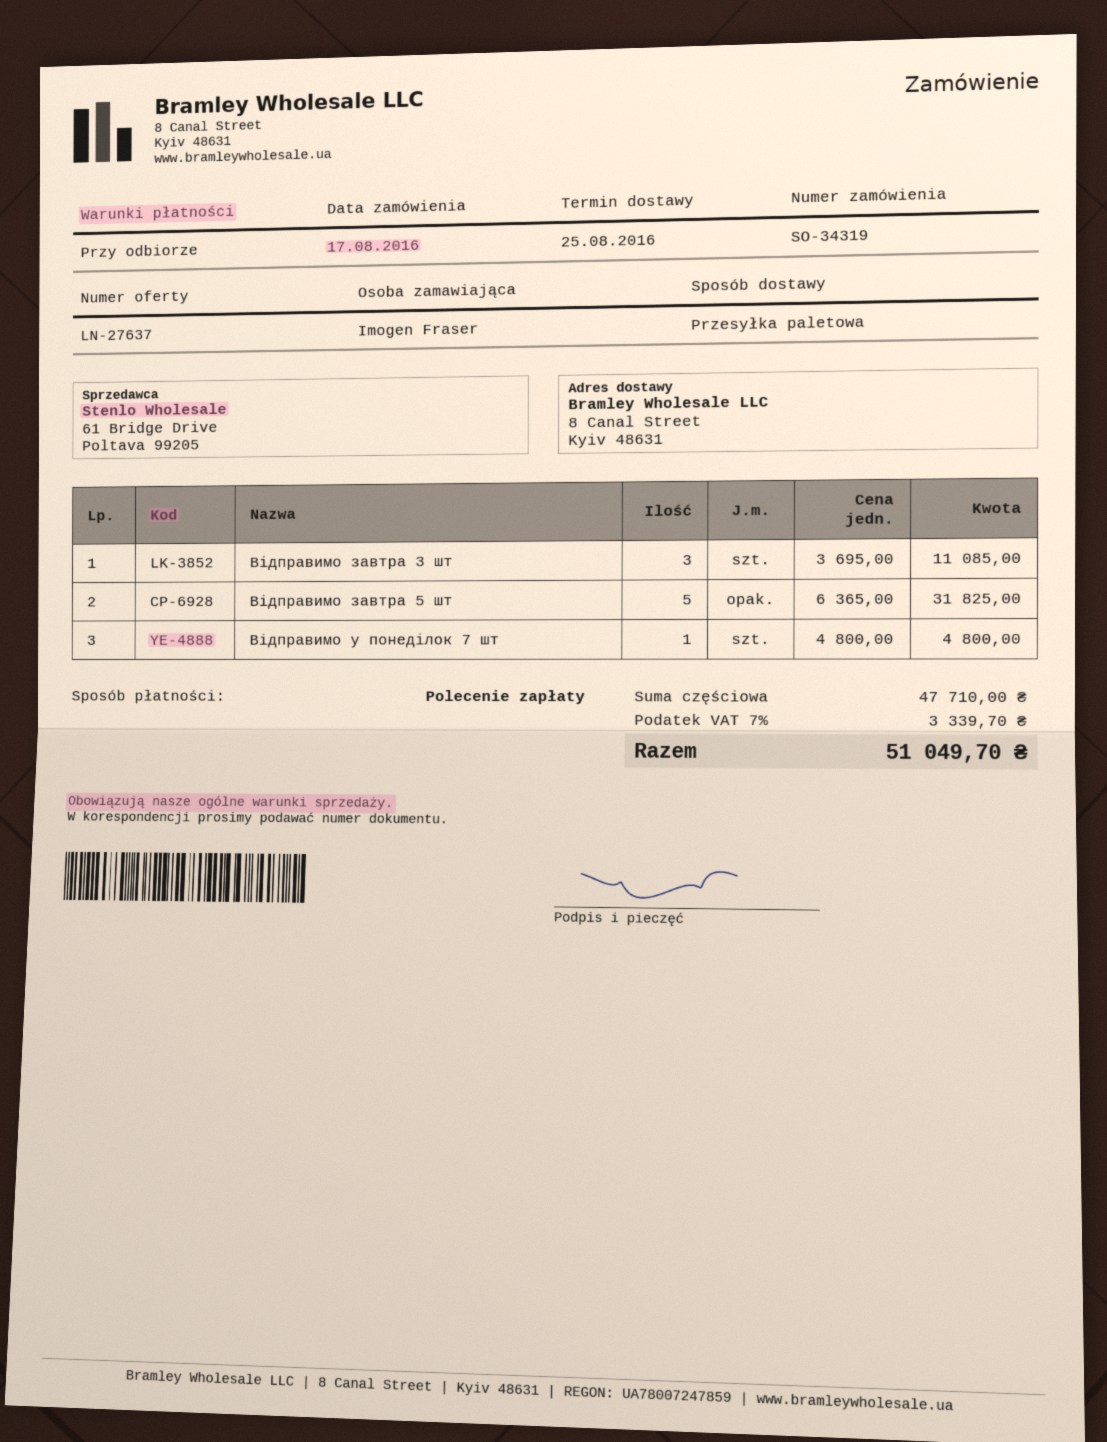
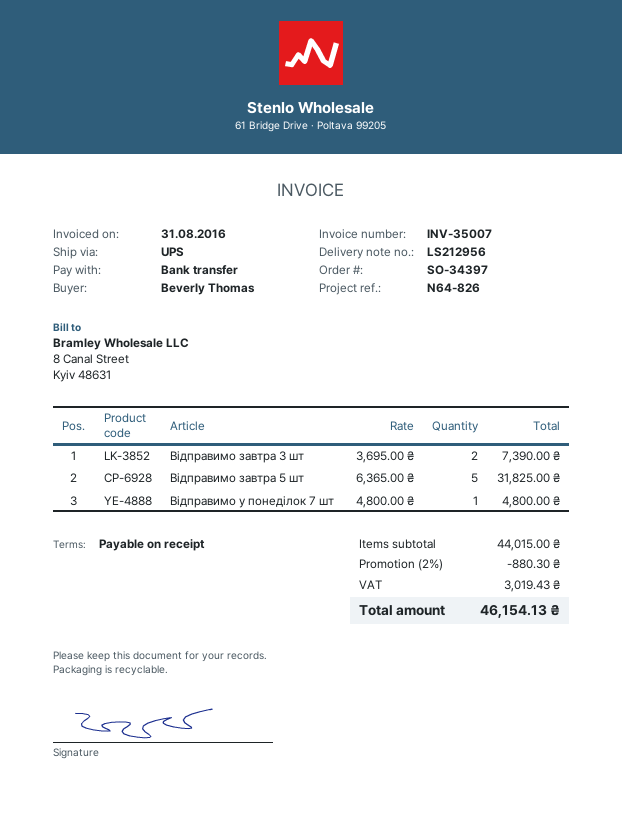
order number: SO-34319 -> SO-34397
ordered by: Imogen Fraser -> Beverly Thomas
payment method: direct debit -> bank transfer
shipping method: pallet freight -> UPS
Відправимо завтра 3 шт: 3 x 3695.00 = 11085.00 -> 2 x 3695.00 = 7390.00
subtotal: 47710.00 -> 44015.00
discount: none -> 2% = 880.30
tax: 3339.70 -> 3019.43
total: 51049.70 -> 46154.13

